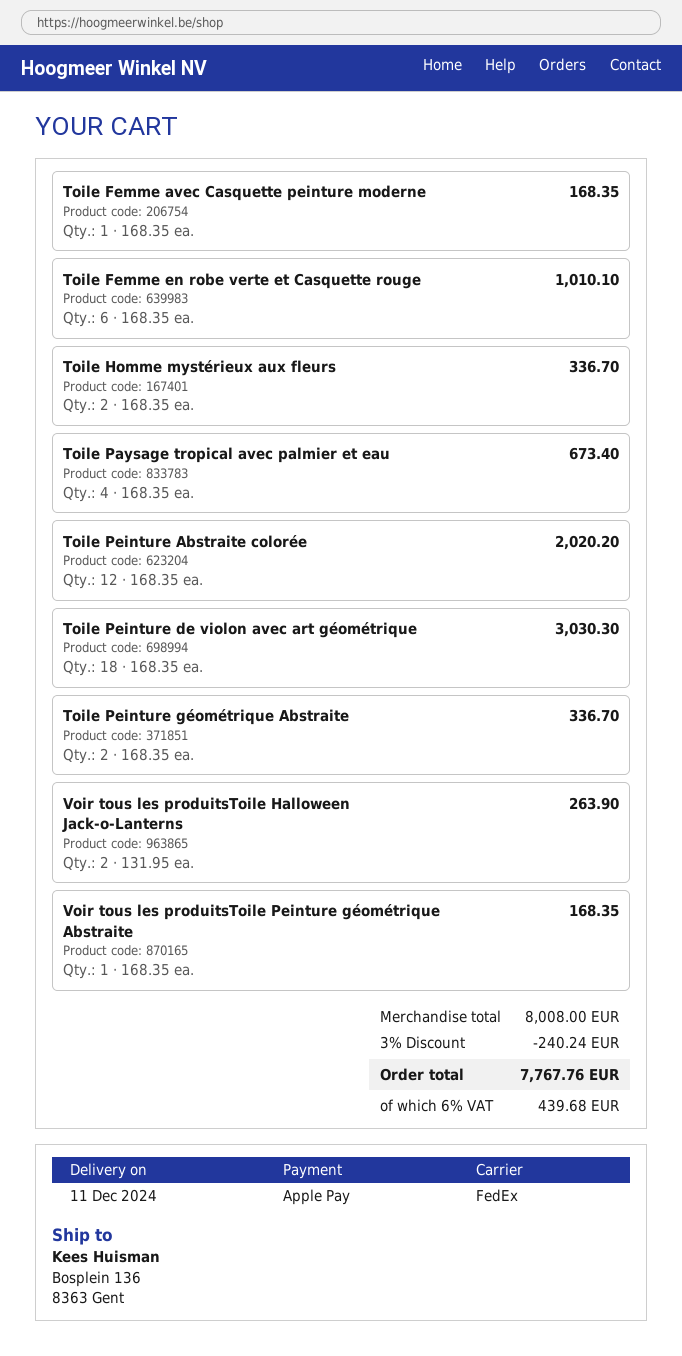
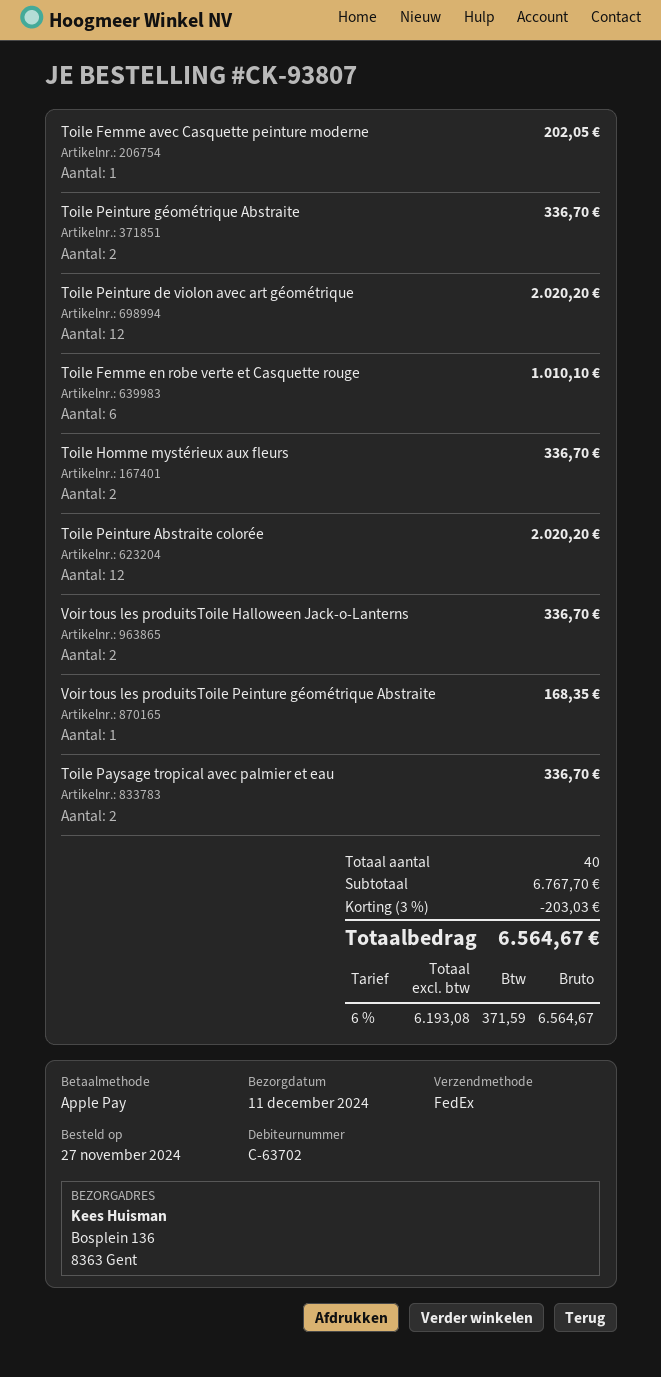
Toile Femme avec Casquette peinture moderne: 1 for 168.35 -> 1 for 202.05
Toile Paysage tropical avec palmier et eau: 4 for 673.40 -> 2 for 336.70
Toile Peinture de violon avec art géométrique: 18 for 3030.30 -> 12 for 2020.20
Voir tous les produitsToile Halloween Jack-o-Lanterns: 2 for 263.90 -> 2 for 336.70
subtotal: 8008.00 -> 6767.70
discount: 3% = 240.24 -> 3% = 203.03
tax: 6% = 439.68 -> 6% = 371.59
total: 7767.76 -> 6564.67

